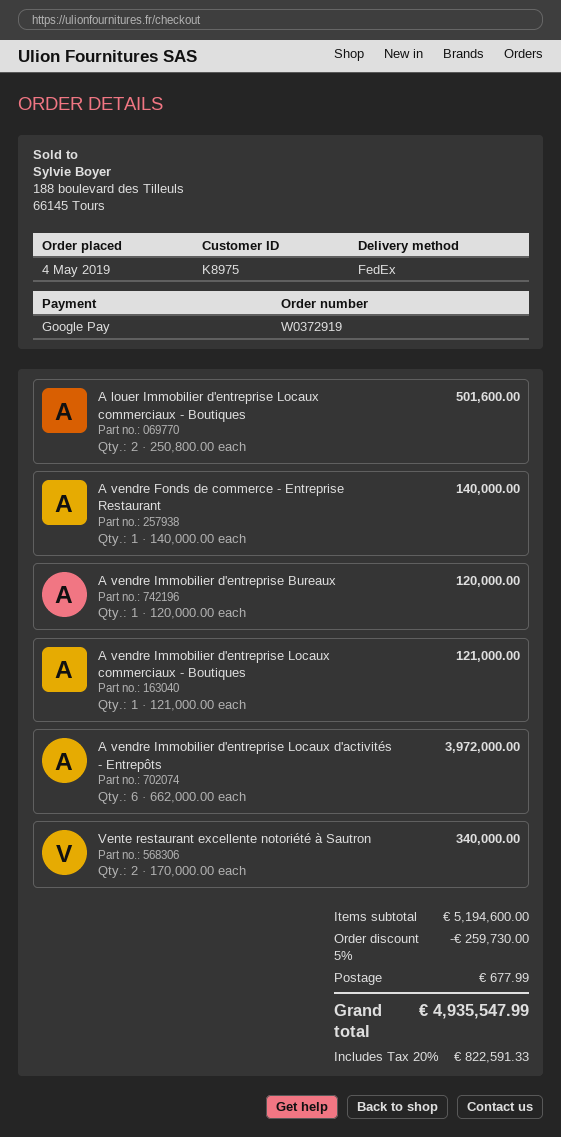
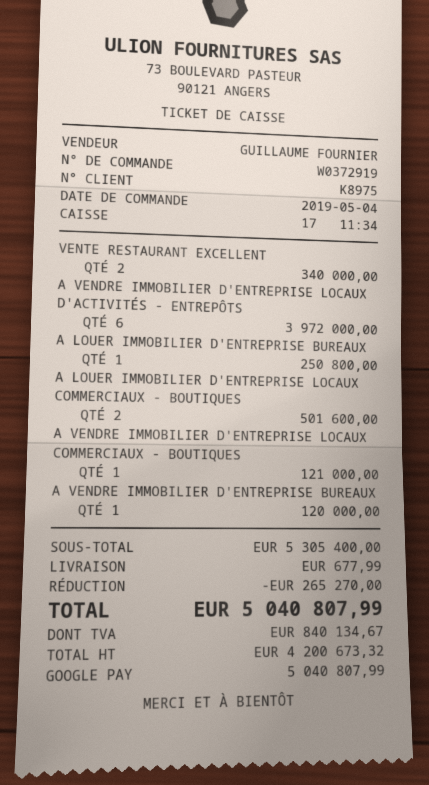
A vendre Fonds de commerce - Entreprise Restaurant: 1 for 140000.00 -> none
A LOUER IMMOBILIER D'ENTREPRISE BUREAUX: none -> 1 for 250800.00
subtotal: 5194600.00 -> 5305400.00
discount: 259730.00 -> 265270.00
tax: 822591.33 -> 840134.67
total: 4935547.99 -> 5040807.99

